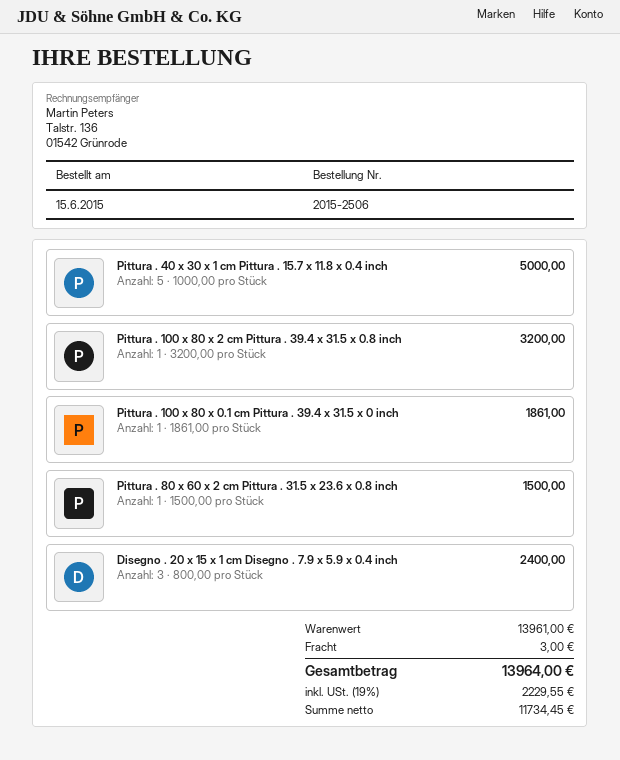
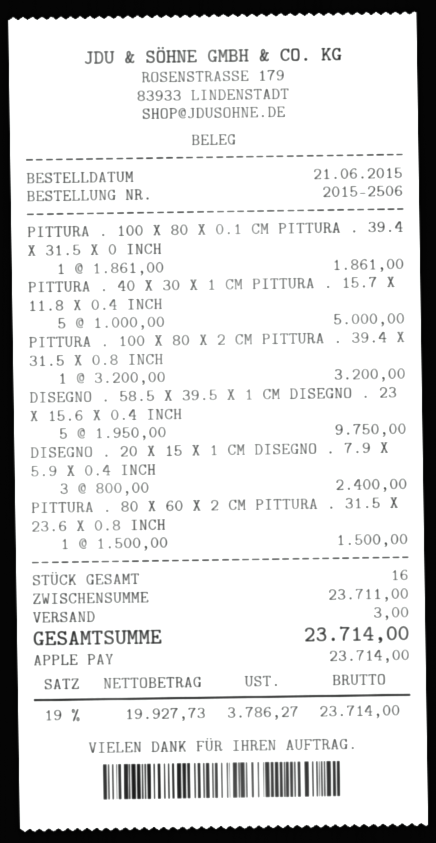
order date: 2015-06-15 -> 2015-06-21
DISEGNO . 58.5 X 39.5 X 1 CM DISEGNO . 23 X 15.6 X 0.4 INCH: none -> 5 x 1950.00 = 9750.00
subtotal: 13961.00 -> 23711.00
net: 11734.45 -> 19927.73
tax: 19% = 2229.55 -> 19% = 3786.27
total: 13964.00 -> 23714.00

